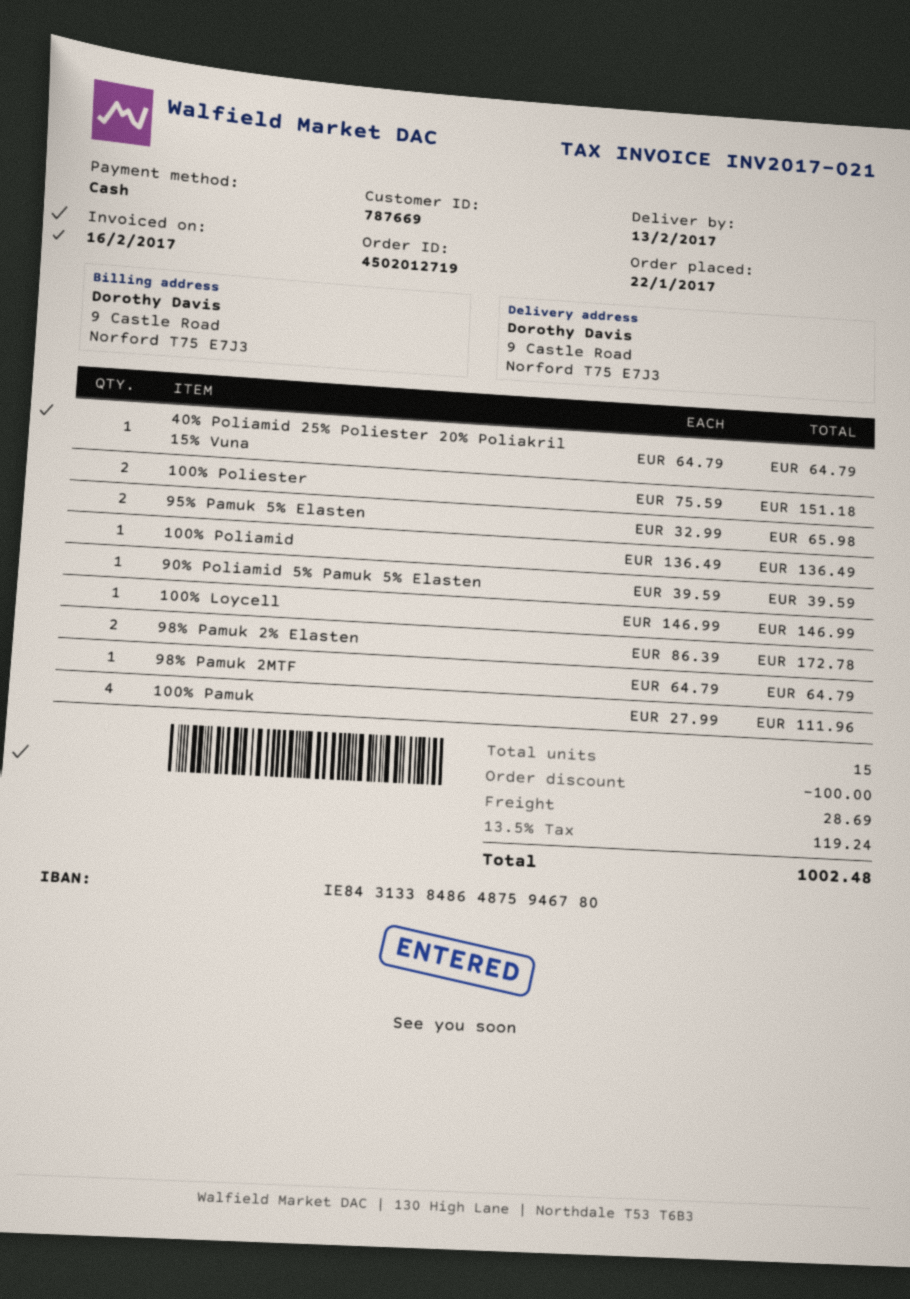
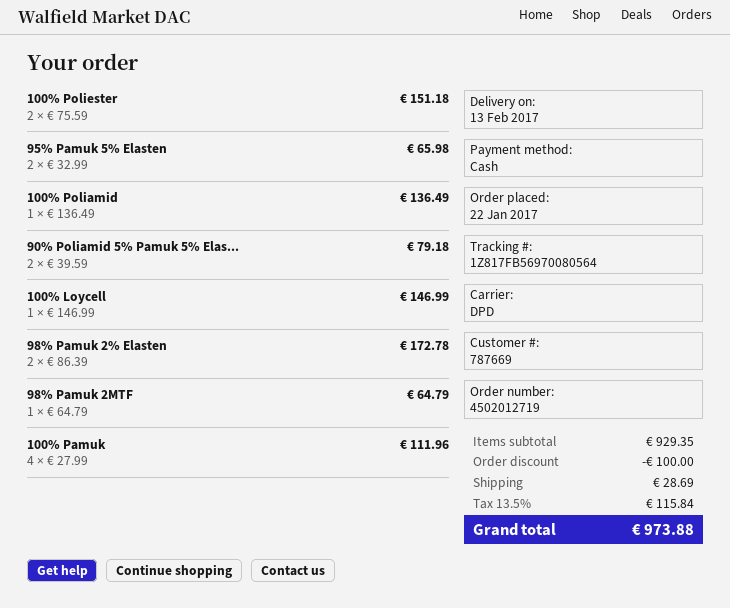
40% Poliamid 25% Poliester 20% Poliakril 15% Vuna: 1 x 64.79 = 64.79 -> none
90% Poliamid 5% Pamuk 5% Elasten: 1 x 39.59 = 39.59 -> 2 x 39.59 = 79.18
tax: 13.5% = 119.24 -> 13.5% = 115.84
total: 1002.48 -> 973.88

